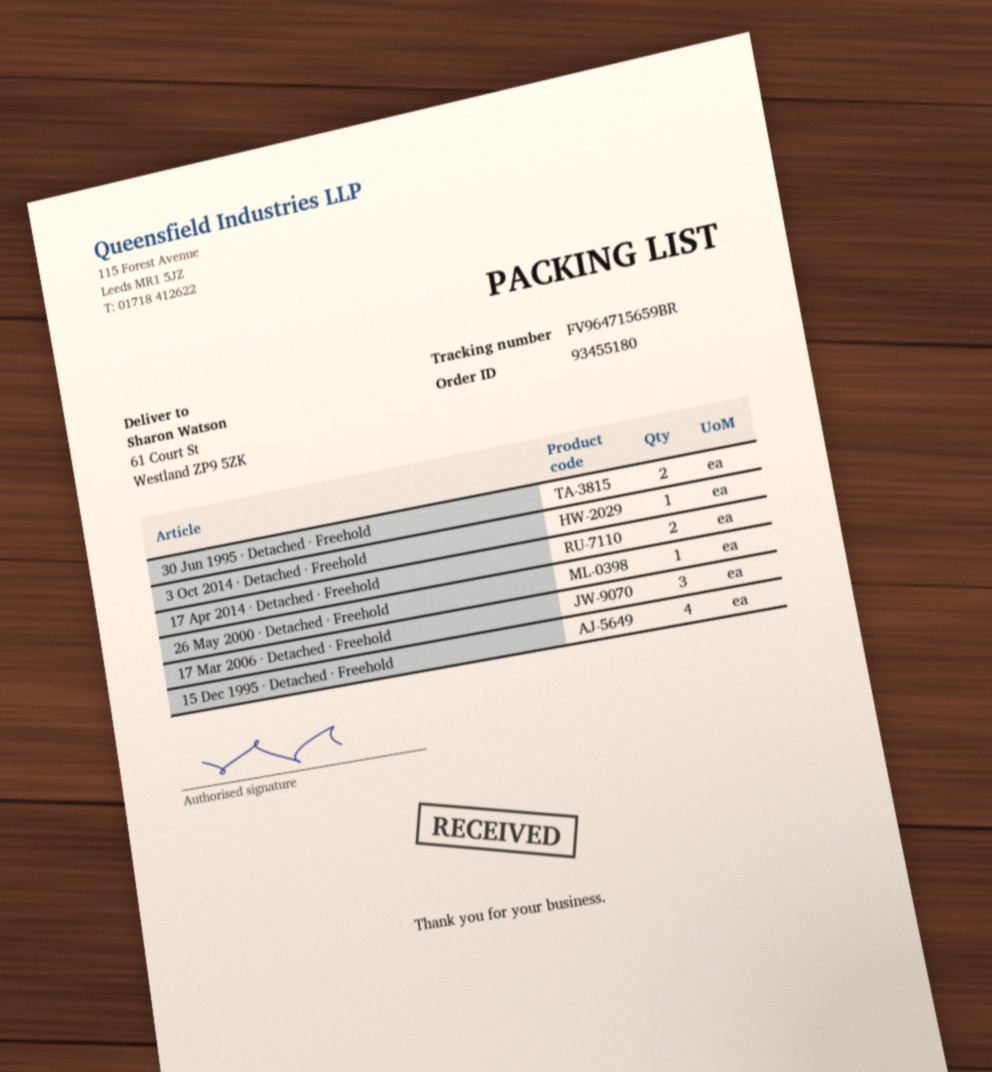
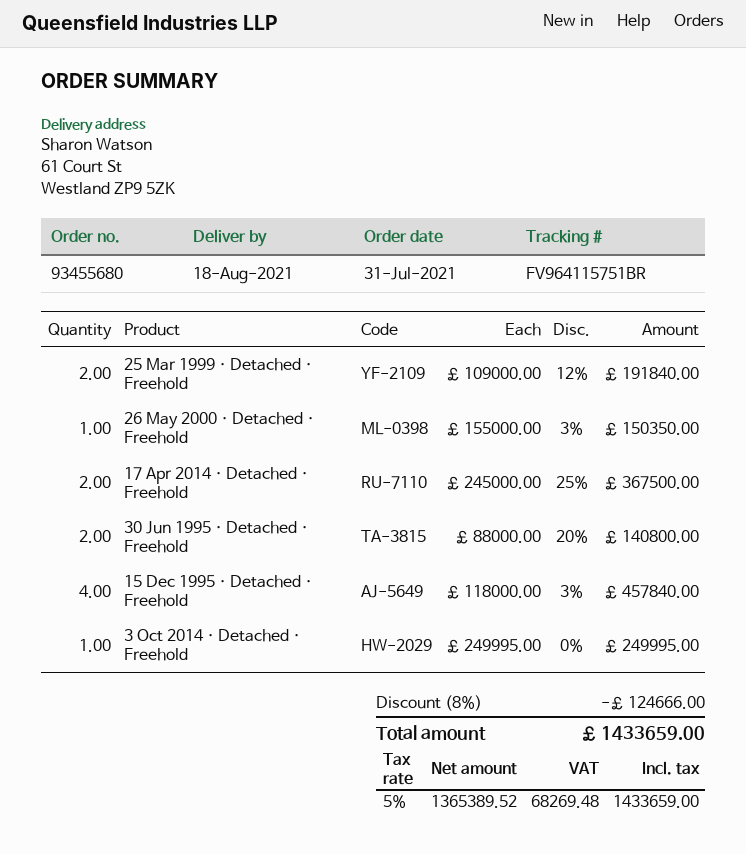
order number: 93455180 -> 93455680
tracking number: FV964715659BR -> FV964115751BR
17 Mar 2006 · Detached · Freehold: 3 -> none
25 Mar 1999 · Detached · Freehold: none -> 2

